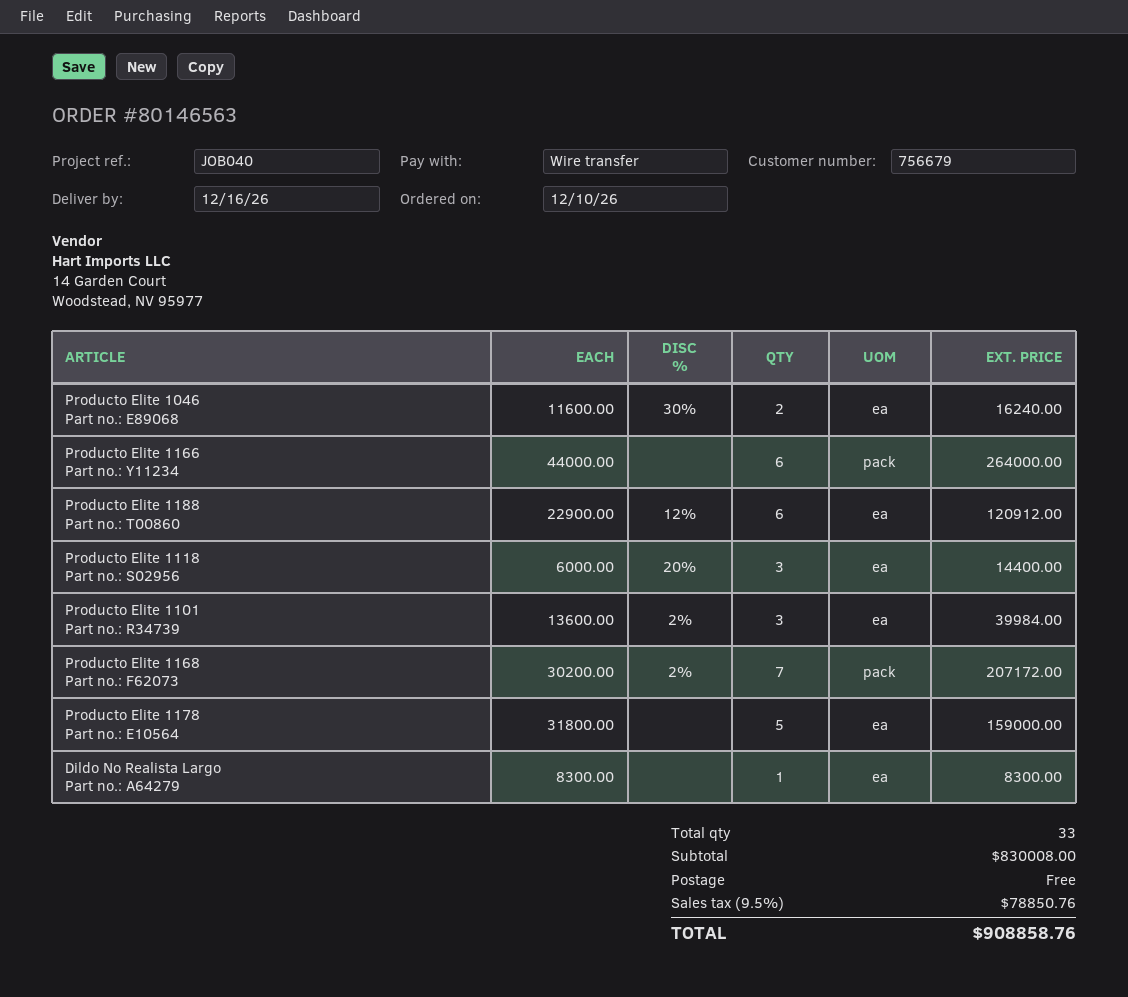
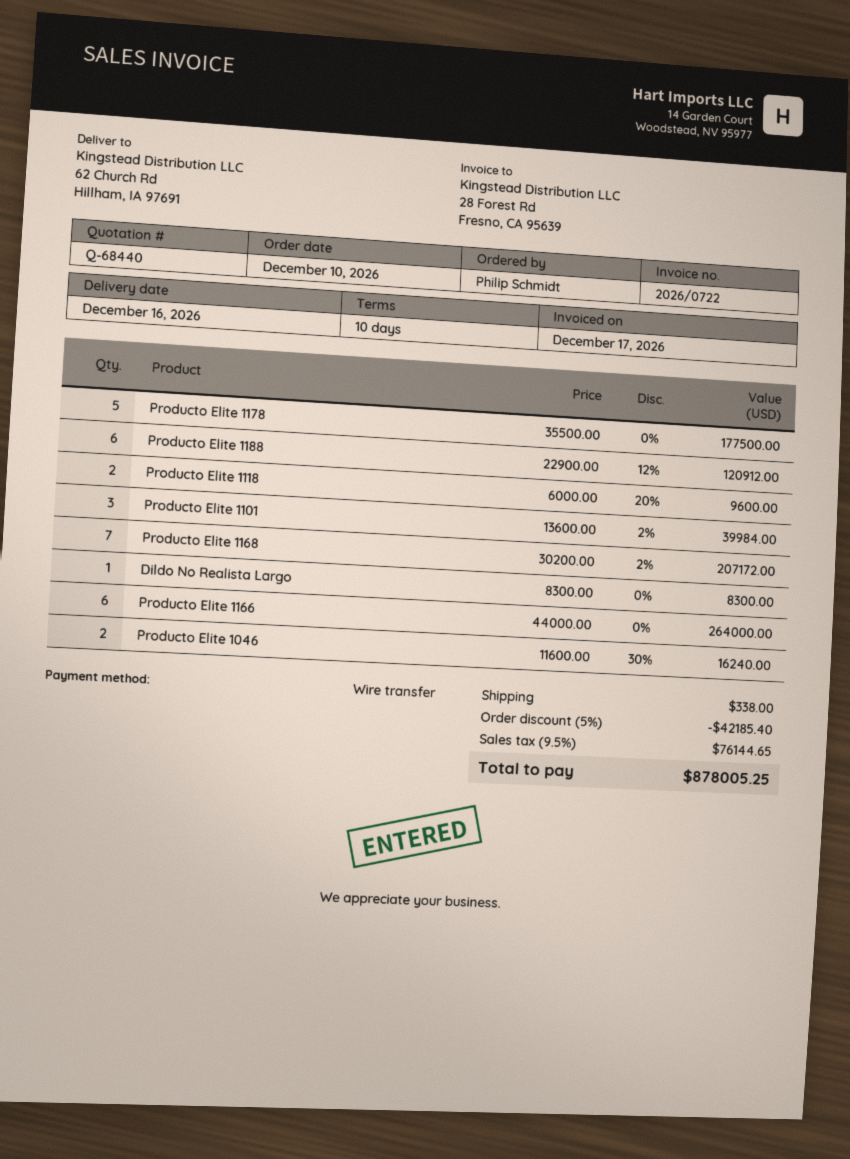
Producto Elite 1118: 3 x 6000.00 - 20% = 14400.00 -> 2 x 6000.00 - 20% = 9600.00
Producto Elite 1178: 5 x 31800.00 = 159000.00 -> 5 x 35500.00 = 177500.00
discount: none -> 5% = 42185.40
shipping: 0.00 -> 338.00
tax: 9.5% = 78850.76 -> 9.5% = 76144.65
total: 908858.76 -> 878005.25

